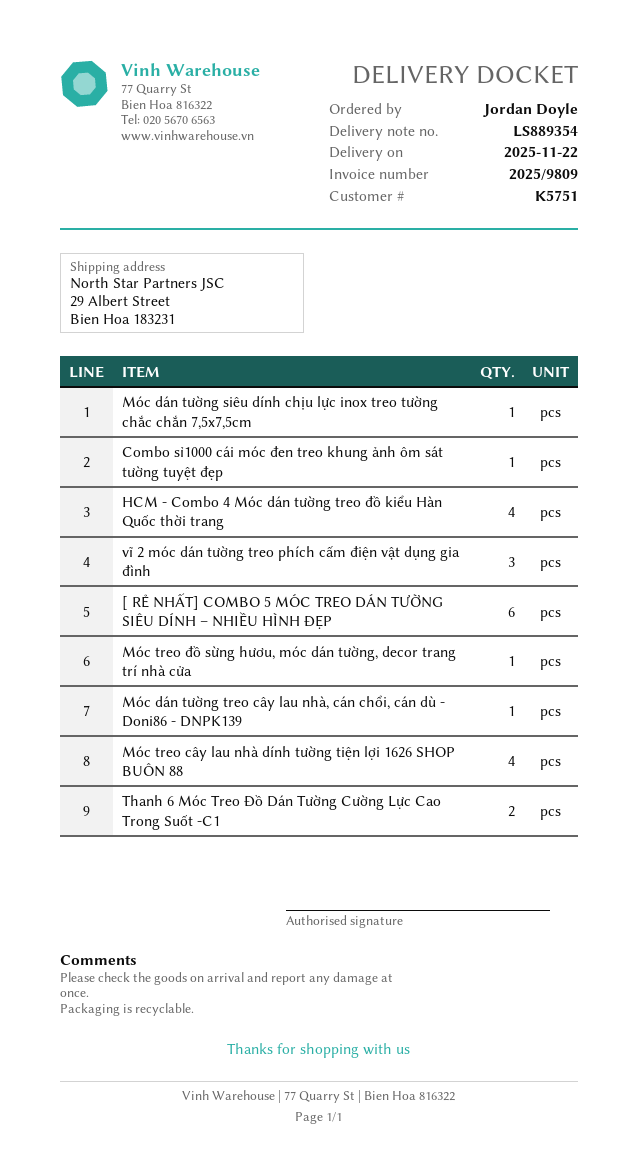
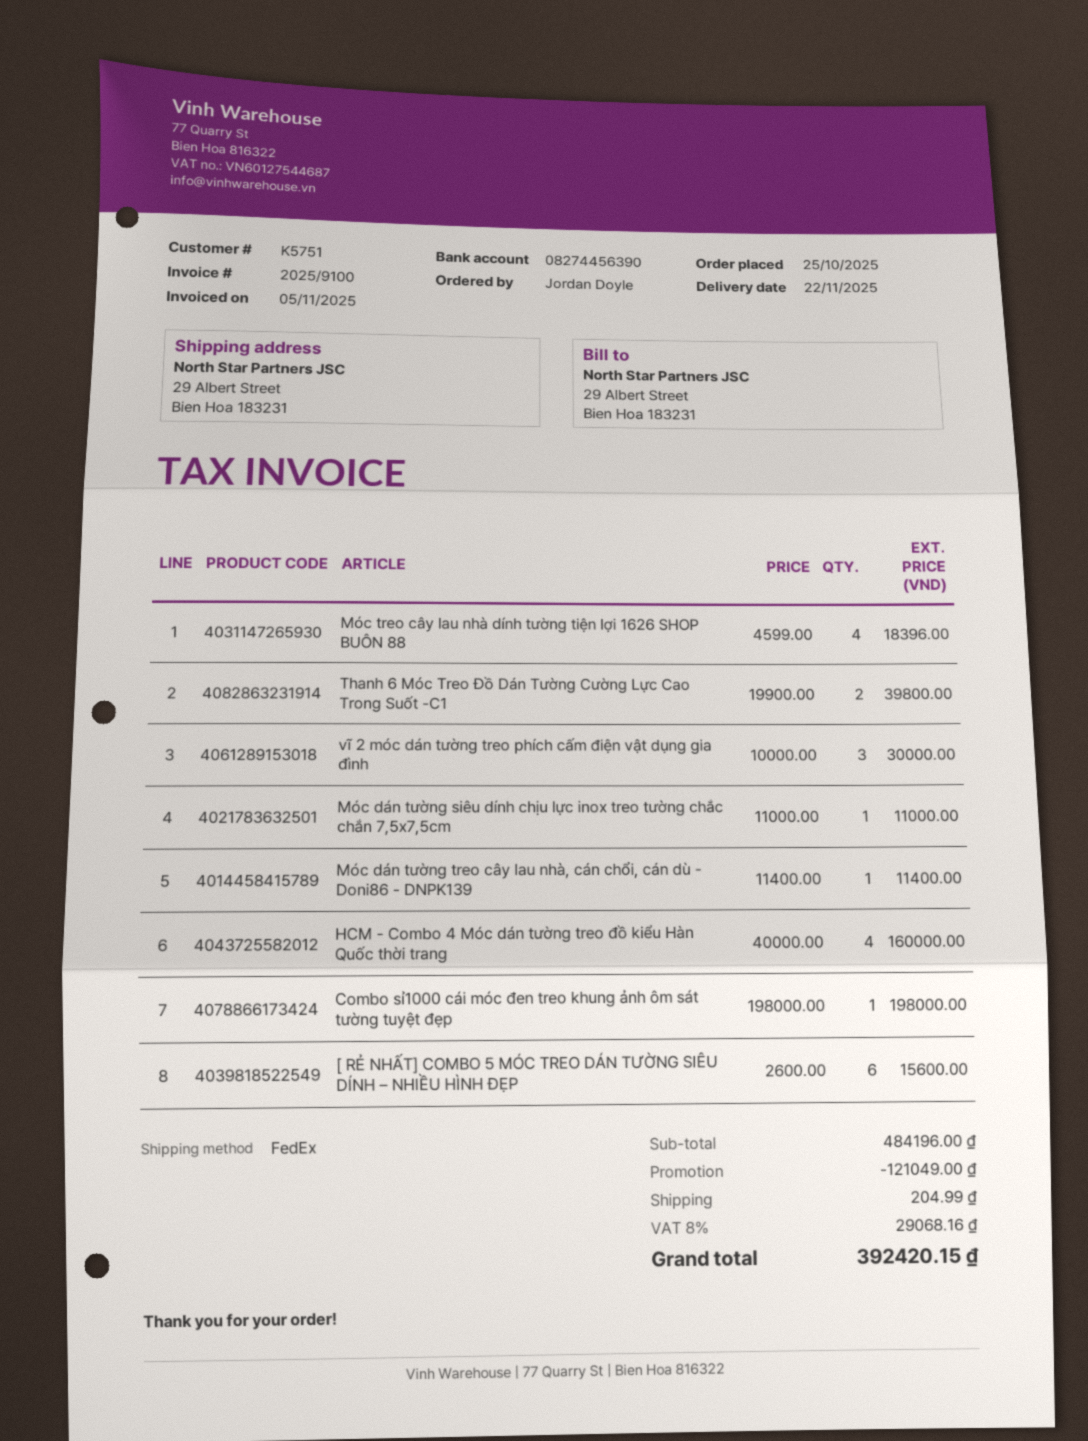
invoice number: 2025/9809 -> 2025/9100
Móc treo đồ sừng hươu, móc dán tường, decor trang trí nhà cửa: 1 -> none

